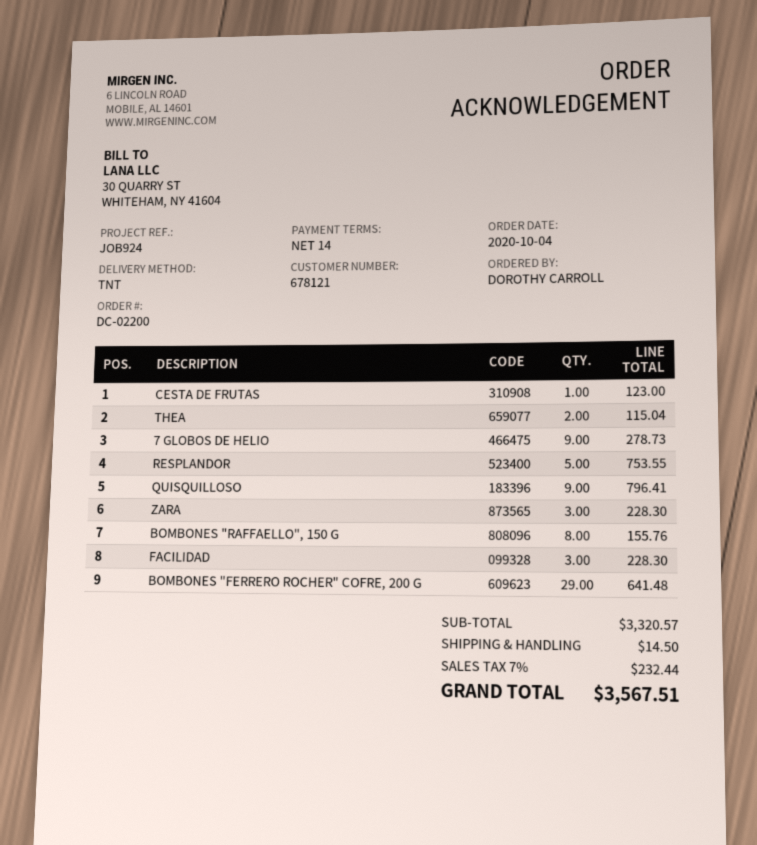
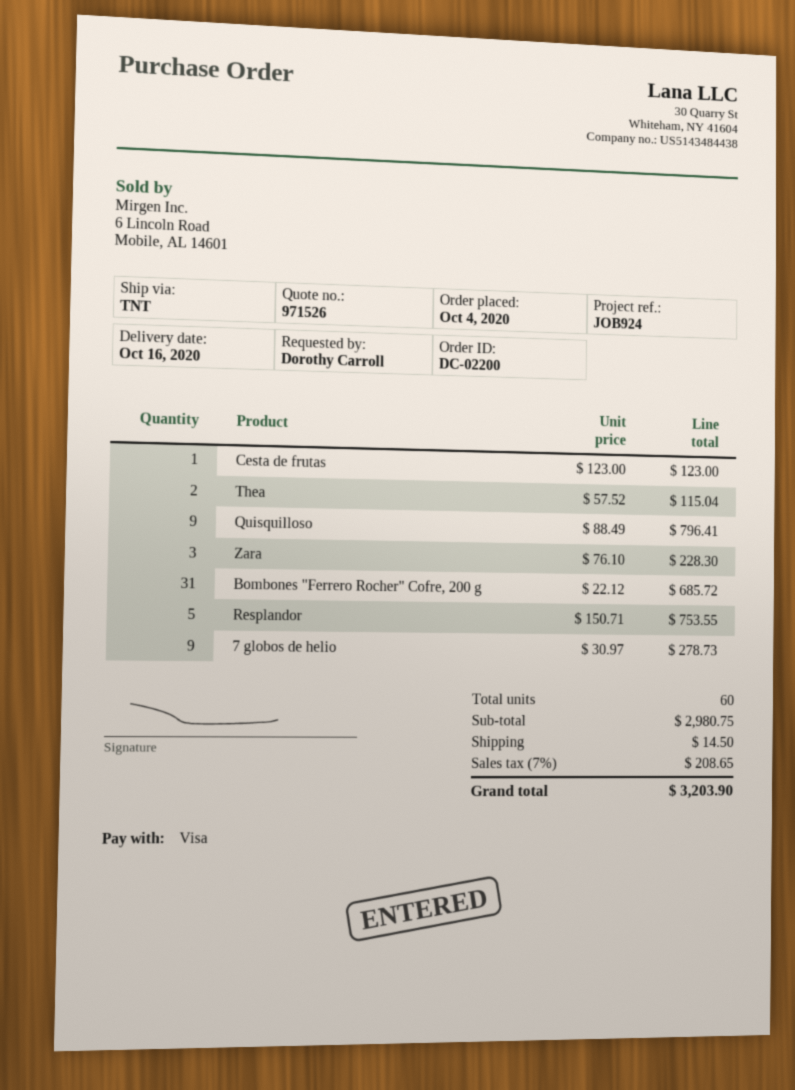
BOMBONES "RAFFAELLO", 150 G: 8 for 155.76 -> none
FACILIDAD: 3 for 228.30 -> none
BOMBONES "FERRERO ROCHER" COFRE, 200 G: 29 for 641.48 -> 31 for 685.72
subtotal: 3320.57 -> 2980.75
tax: 7% = 232.44 -> 7% = 208.65
total: 3567.51 -> 3203.90

